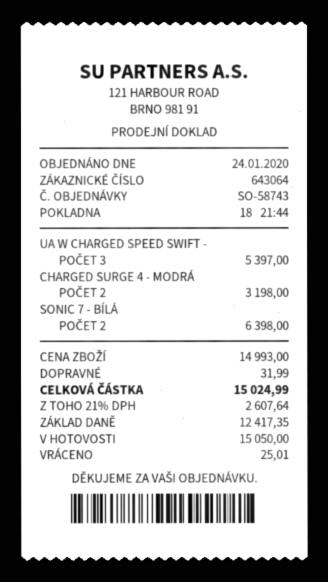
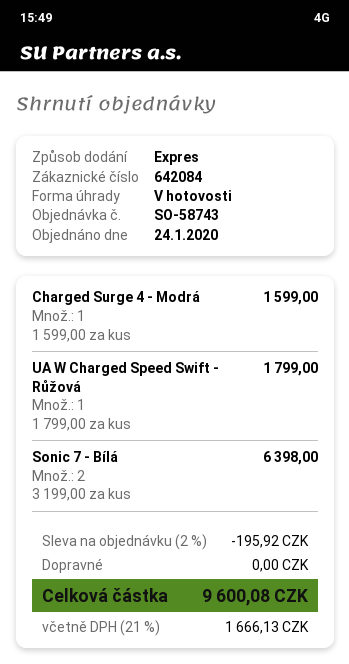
customer number: 643064 -> 642084
UA W CHARGED SPEED SWIFT -: 3 for 5397.00 -> 1 for 1799.00
CHARGED SURGE 4 - MODRÁ: 2 for 3198.00 -> 1 for 1599.00
discount: none -> 2% = 195.92
shipping: 31.99 -> 0.00
tax: 21% = 2607.64 -> 21% = 1666.13
total: 15024.99 -> 9600.08

